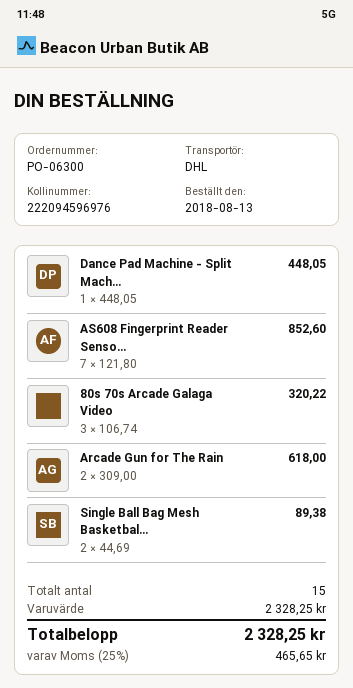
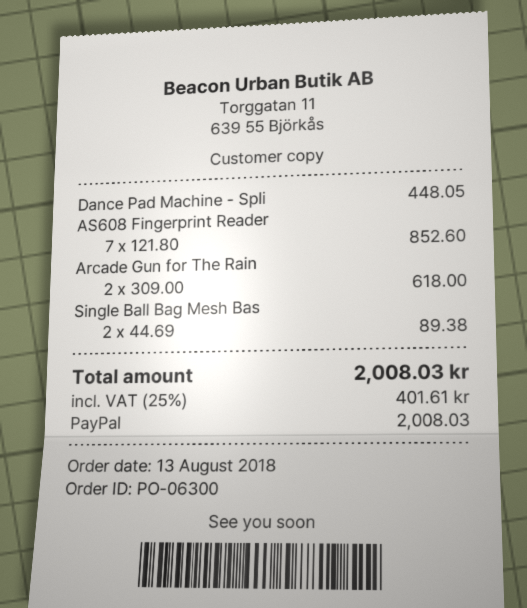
80s 70s Arcade Galaga Video: 3 x 106.74 = 320.22 -> none
tax: 25% = 465.65 -> 25% = 401.61
total: 2328.25 -> 2008.03

